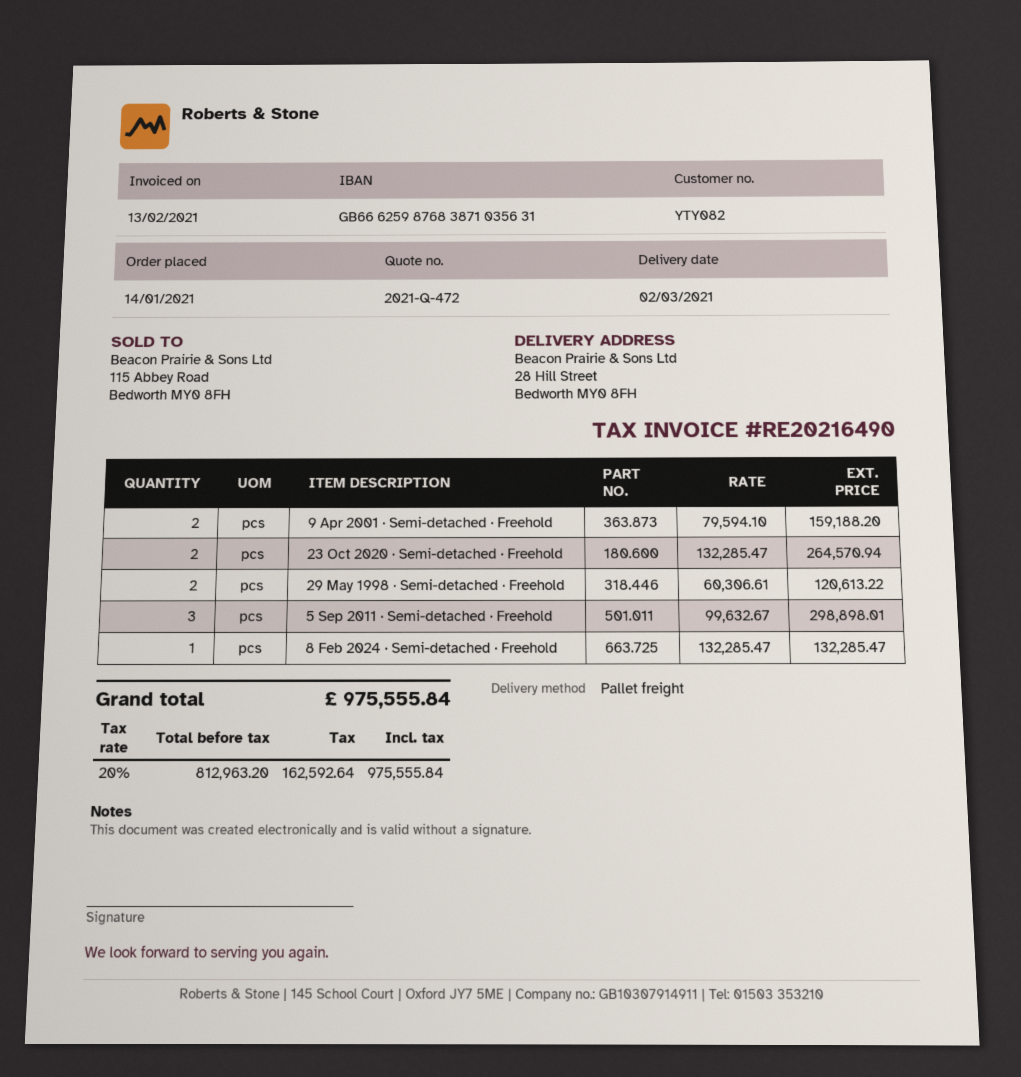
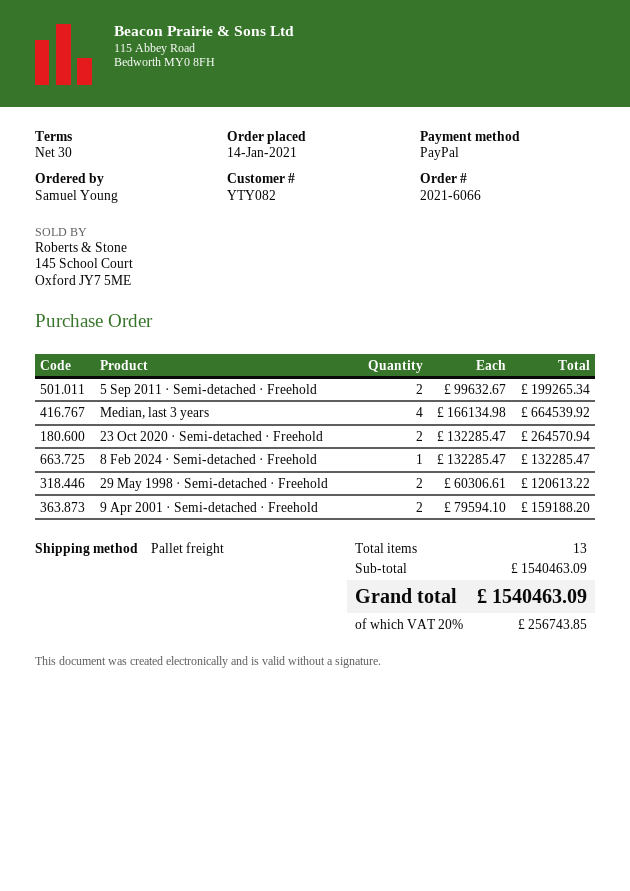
5 Sep 2011 · Semi-detached · Freehold: 3 x 99632.67 = 298898.01 -> 2 x 99632.67 = 199265.34
Median, last 3 years: none -> 4 x 166134.98 = 664539.92
tax: 20% = 162592.64 -> 20% = 256743.85
total: 975555.84 -> 1540463.09

